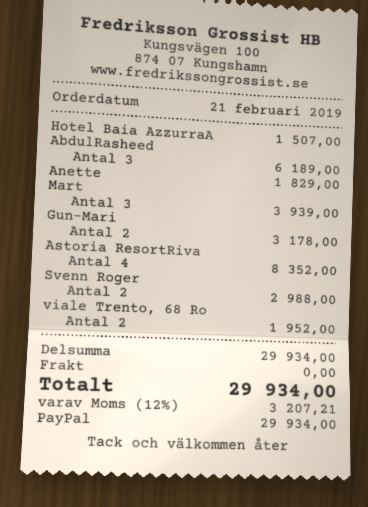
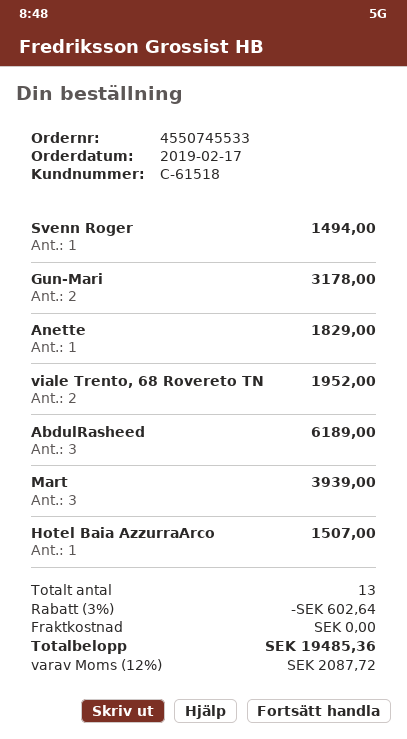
order date: 2019-02-21 -> 2019-02-17
Astoria ResortRiva: 4 for 8352.00 -> none
Svenn Roger: 2 for 2988.00 -> 1 for 1494.00
discount: none -> 3% = 602.64
tax: 12% = 3207.21 -> 12% = 2087.72
total: 29934.00 -> 19485.36

